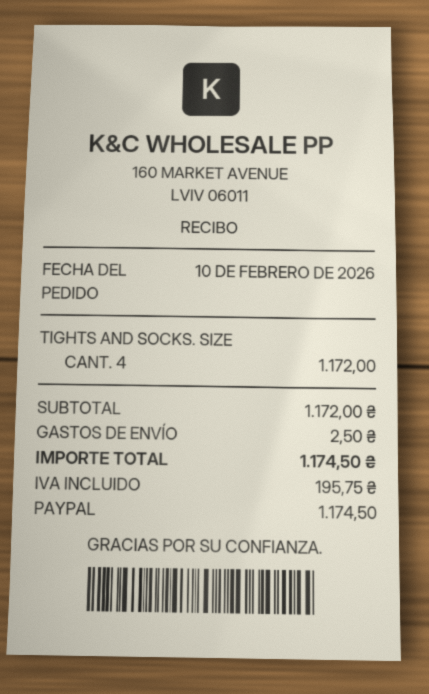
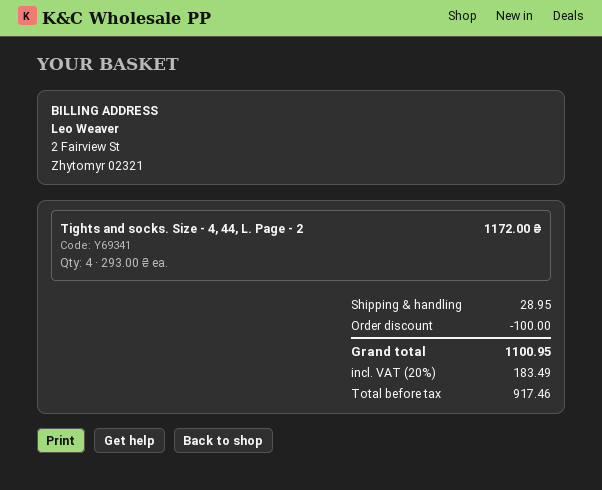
discount: none -> 100.00
shipping: 2.50 -> 28.95
tax: 195.75 -> 183.49
total: 1174.50 -> 1100.95

